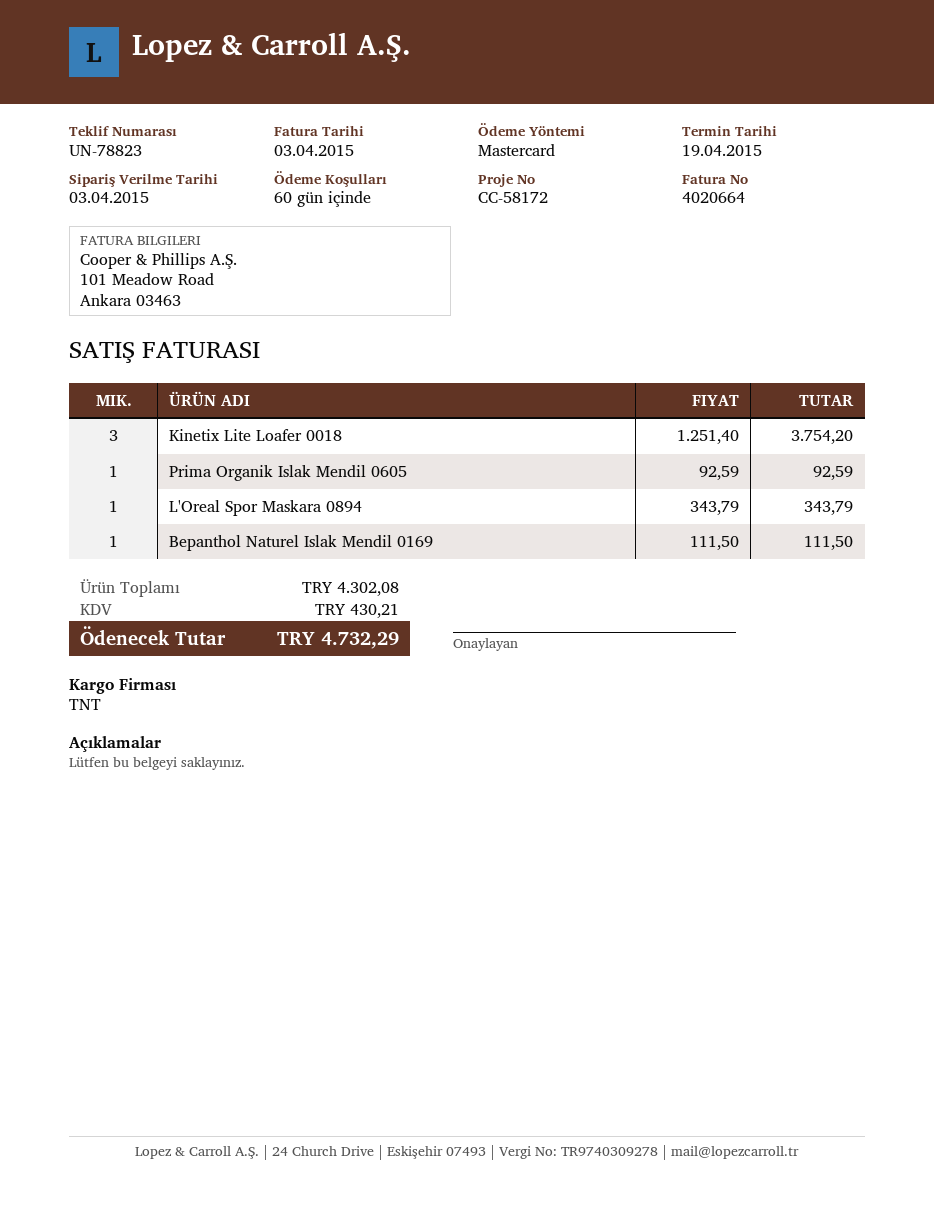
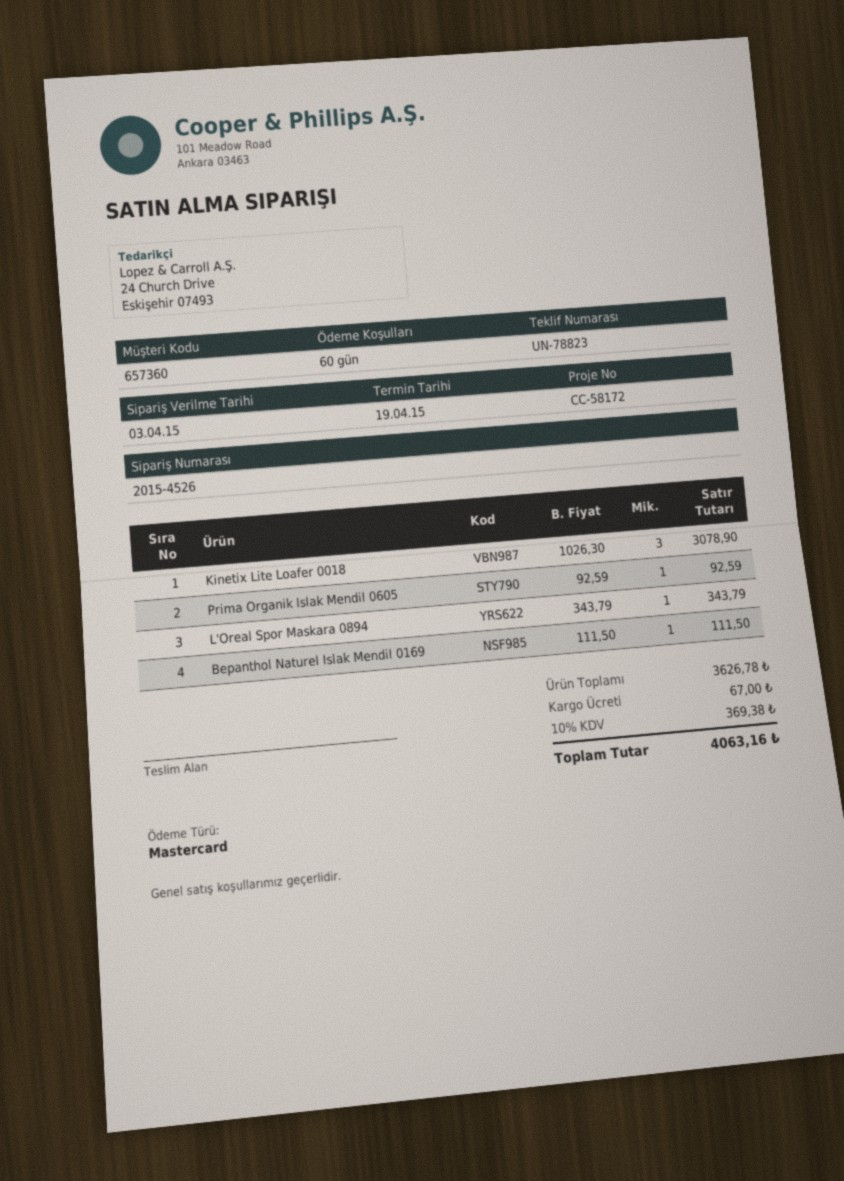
Kinetix Lite Loafer 0018: 3 x 1251.40 = 3754.20 -> 3 x 1026.30 = 3078.90
subtotal: 4302.08 -> 3626.78
shipping: none -> 67.00
tax: 430.21 -> 369.38
total: 4732.29 -> 4063.16

